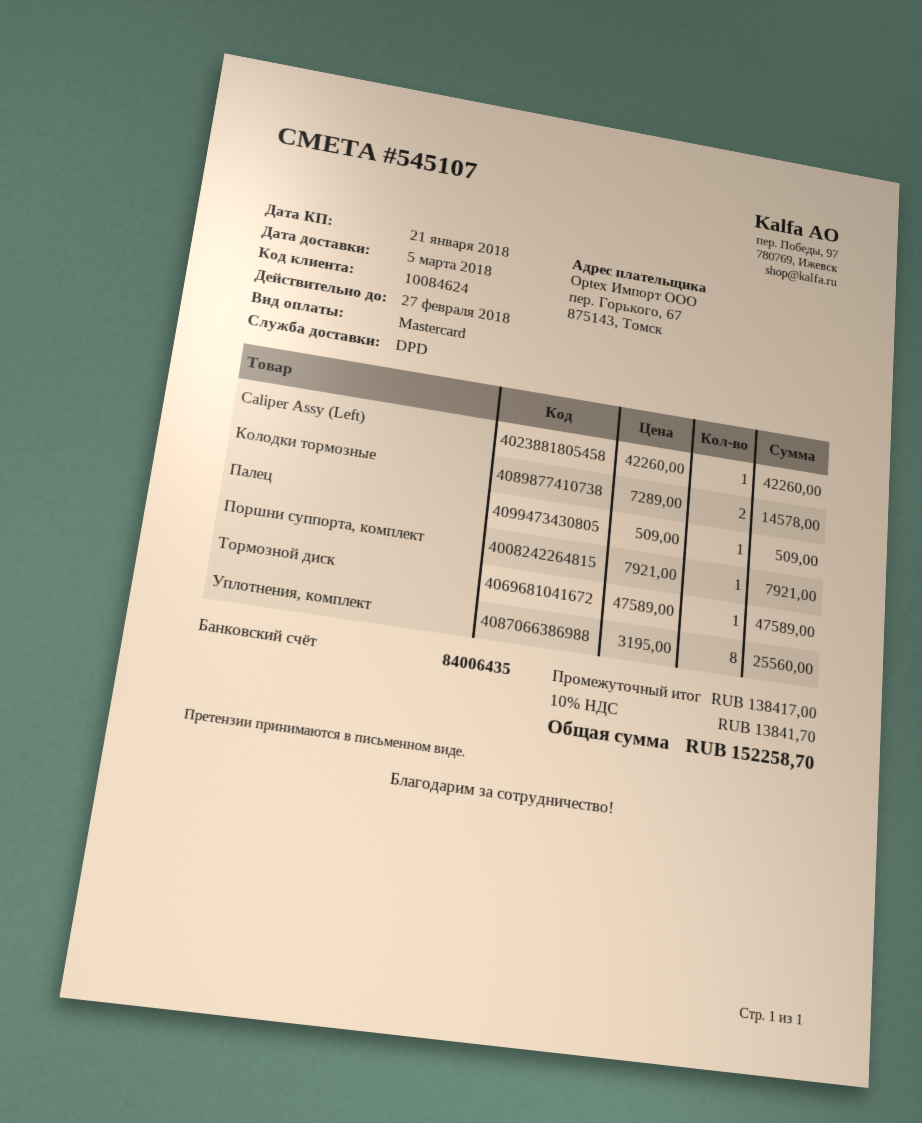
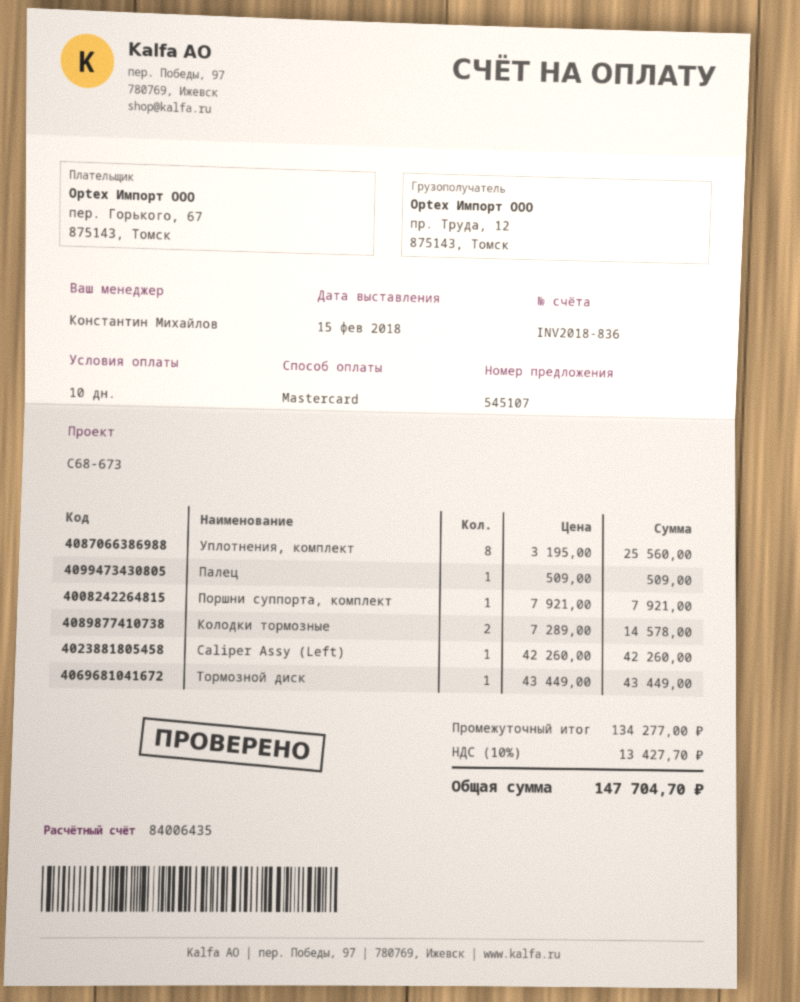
Тормозной диск: 1 x 47589.00 = 47589.00 -> 1 x 43449.00 = 43449.00
subtotal: 138417.00 -> 134277.00
tax: 10% = 13841.70 -> 10% = 13427.70
total: 152258.70 -> 147704.70

